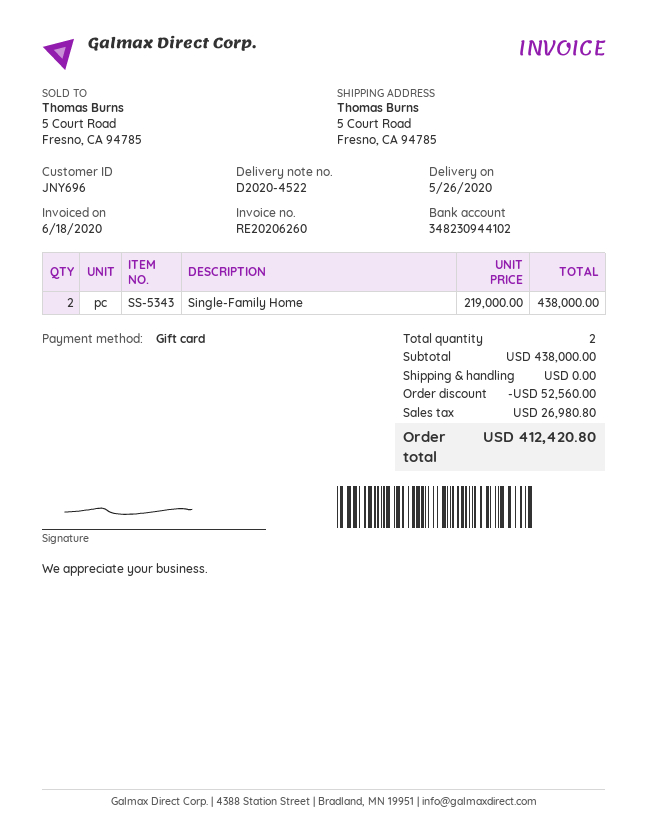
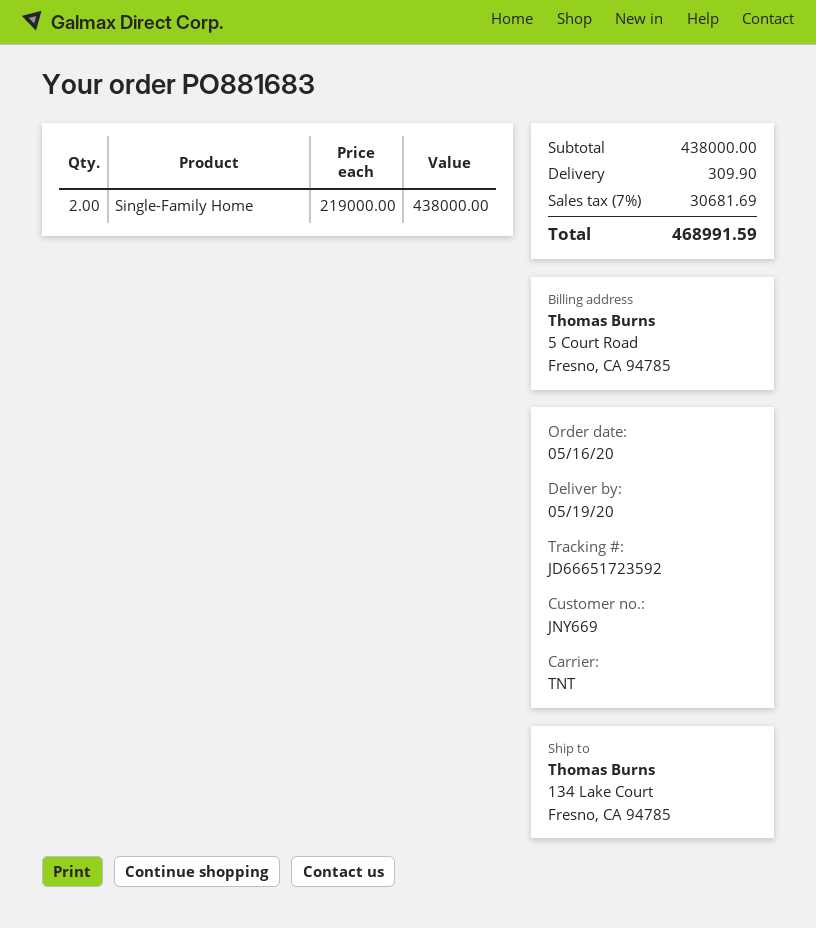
delivery date: 2020-05-26 -> 2020-05-19
customer number: JNY696 -> JNY669
ship to: 5 Court Road, Fresno, CA 94785 -> 134 Lake Court, Fresno, CA 94785
discount: 52560.00 -> none
shipping: 0.00 -> 309.90
tax: 26980.80 -> 30681.69
total: 412420.80 -> 468991.59

